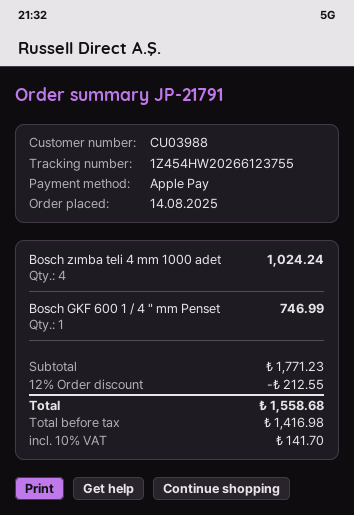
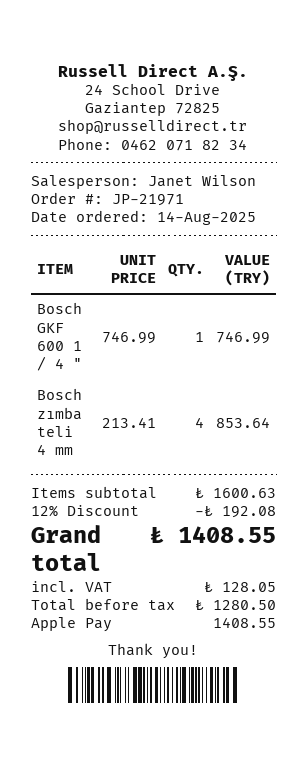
order number: JP-21791 -> JP-21971
Bosch zımba teli 4 mm 1000 adet: 4 for 1024.24 -> 4 for 853.64
subtotal: 1771.23 -> 1600.63
discount: 12% = 212.55 -> 12% = 192.08
net: 1416.98 -> 1280.50
tax: 141.70 -> 128.05
total: 1558.68 -> 1408.55

